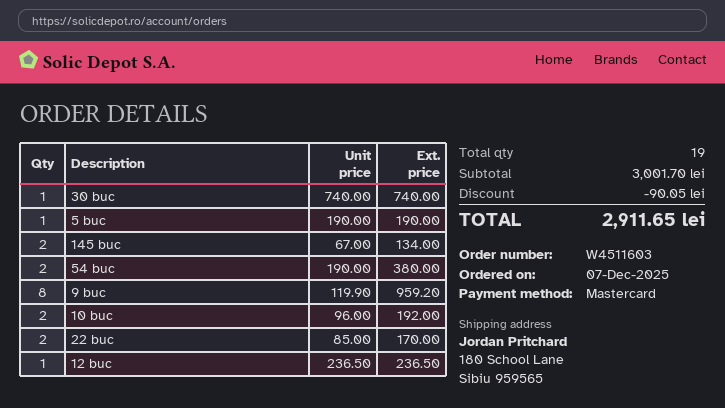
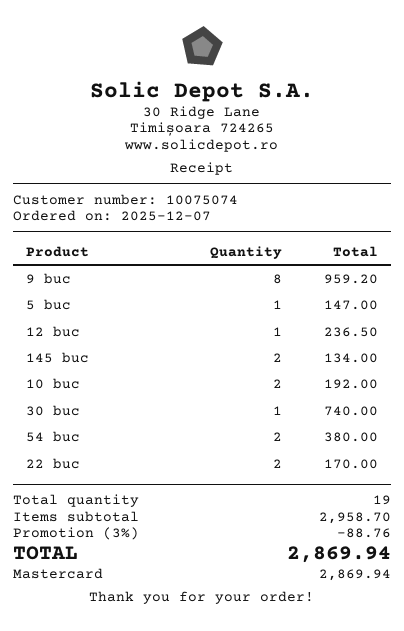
5 buc: 1 for 190.00 -> 1 for 147.00
subtotal: 3001.70 -> 2958.70
discount: 90.05 -> 88.76
total: 2911.65 -> 2869.94

